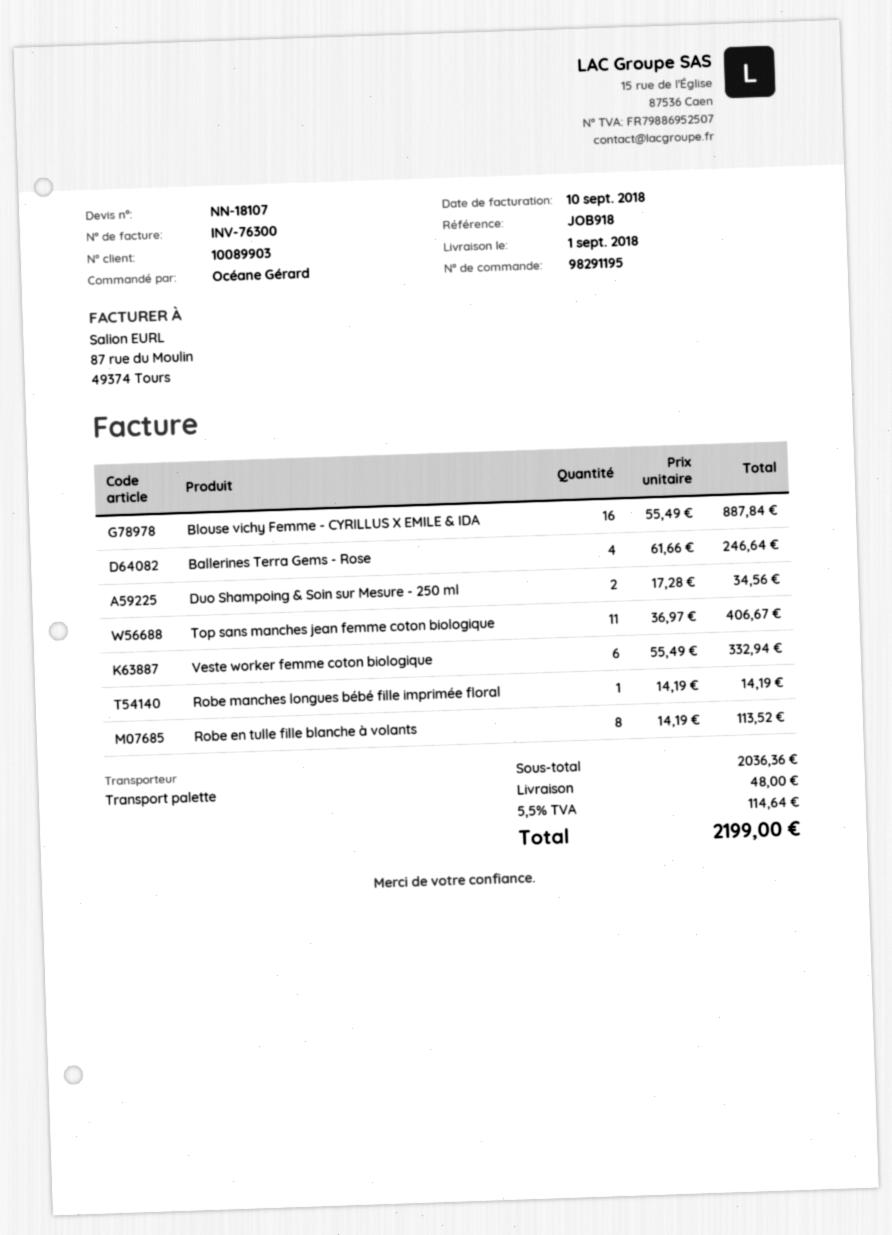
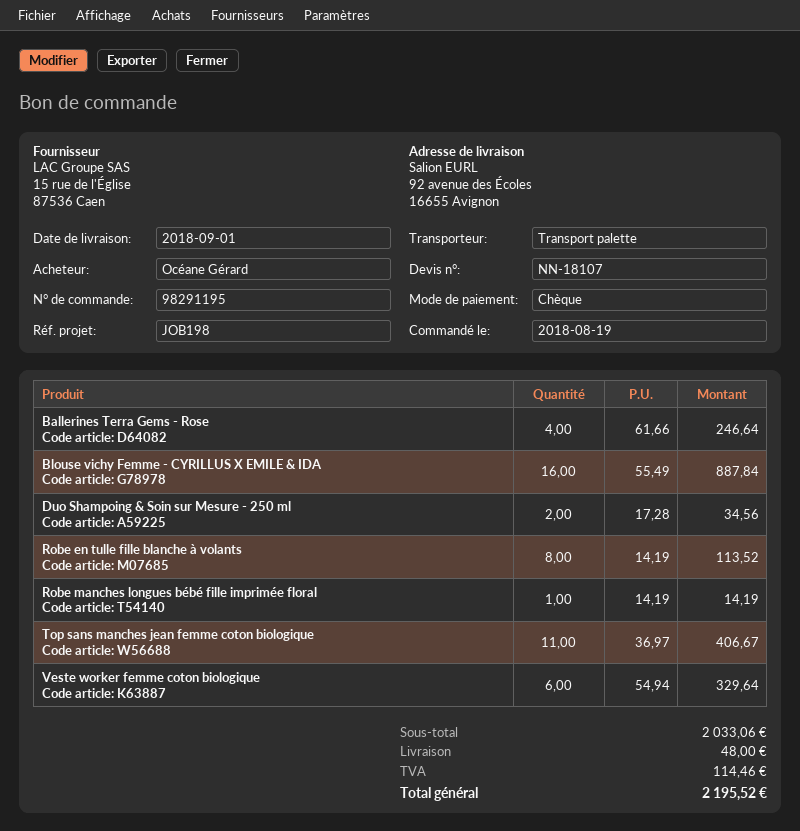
reference: JOB918 -> JOB198
Veste worker femme coton biologique: 6 x 55.49 = 332.94 -> 6 x 54.94 = 329.64
subtotal: 2036.36 -> 2033.06
tax: 114.64 -> 114.46
total: 2199.00 -> 2195.52

